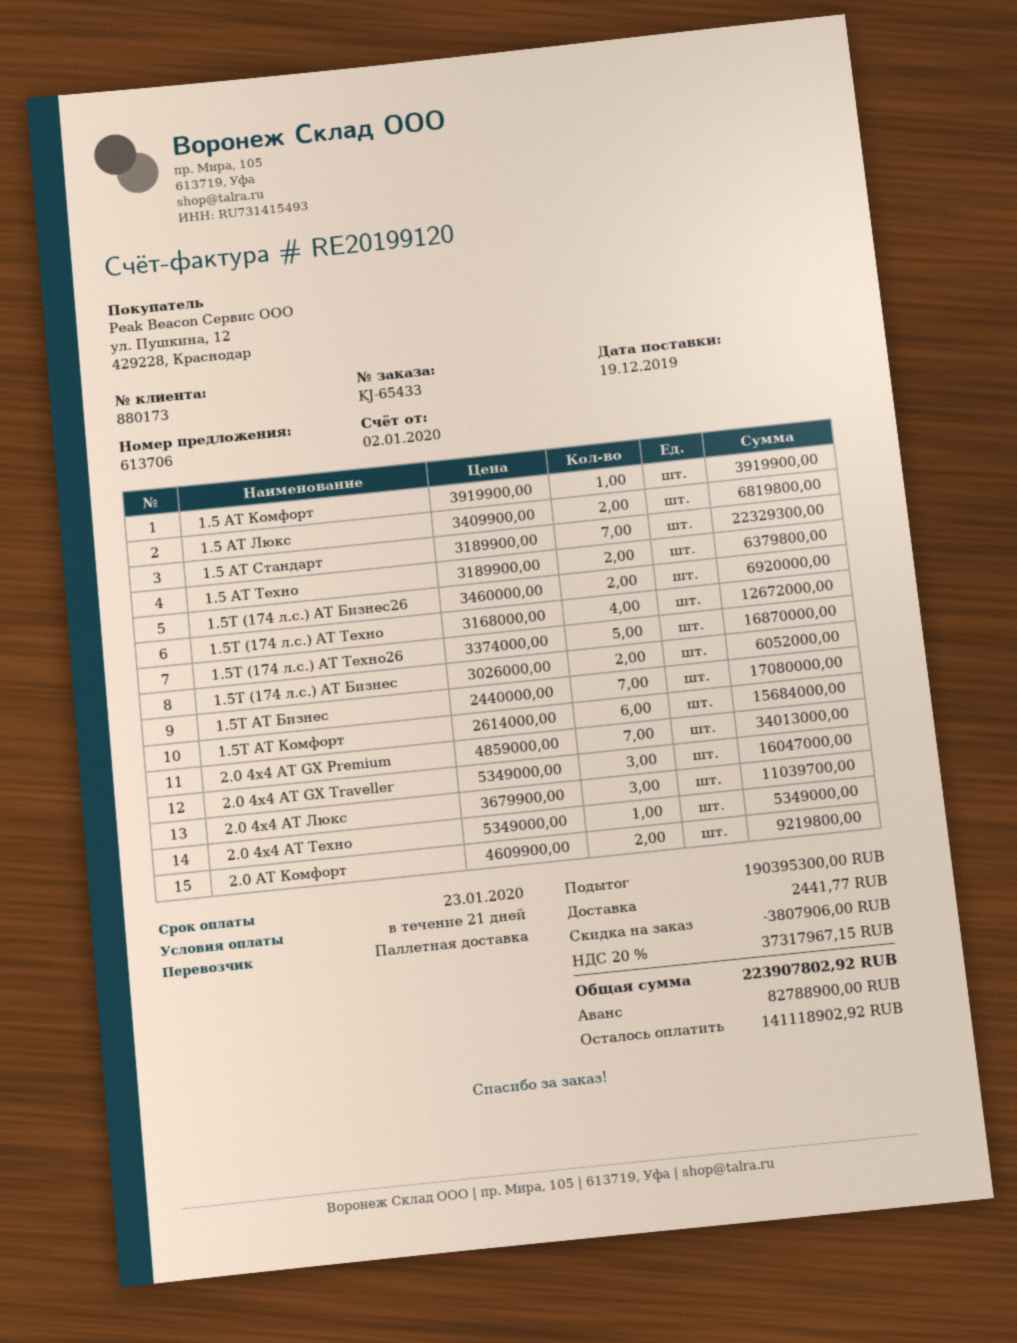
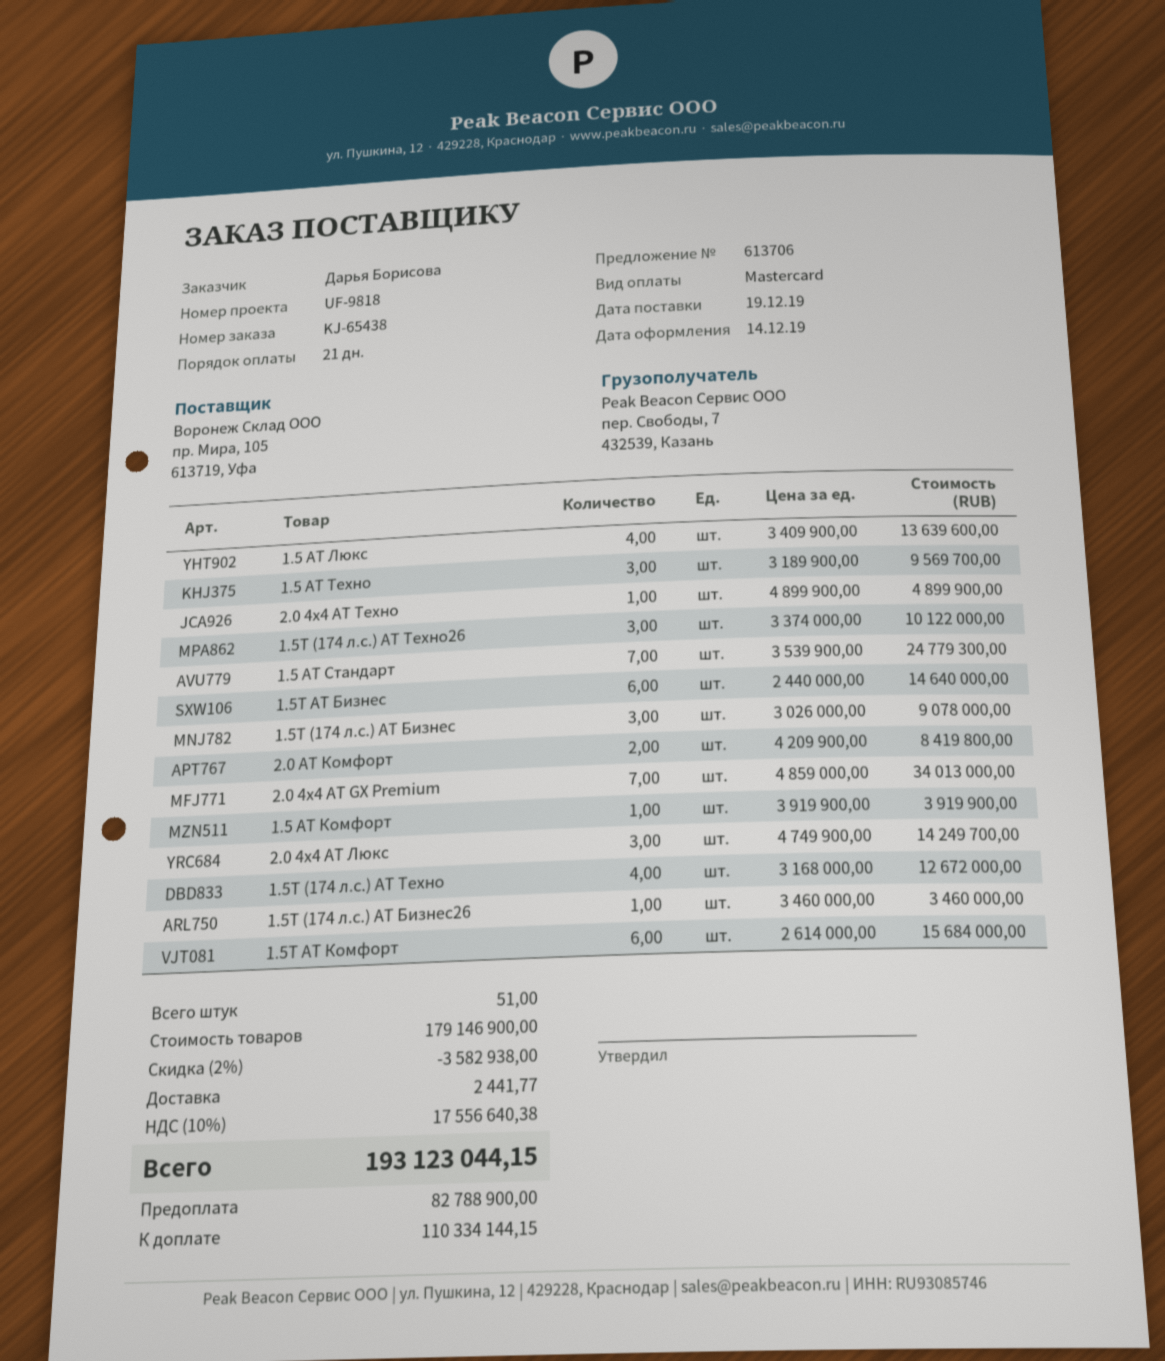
order number: KJ-65433 -> KJ-65438
1.5 AT Люкс: 2 x 3409900.00 = 6819800.00 -> 4 x 3409900.00 = 13639600.00
1.5 AT Стандарт: 7 x 3189900.00 = 22329300.00 -> 7 x 3539900.00 = 24779300.00
1.5 AT Техно: 2 x 3189900.00 = 6379800.00 -> 3 x 3189900.00 = 9569700.00
1.5T (174 л.с.) AT Бизнес26: 2 x 3460000.00 = 6920000.00 -> 1 x 3460000.00 = 3460000.00
1.5T (174 л.с.) AT Техно26: 5 x 3374000.00 = 16870000.00 -> 3 x 3374000.00 = 10122000.00
1.5Т (174 л.с.) AT Бизнес: 2 x 3026000.00 = 6052000.00 -> 3 x 3026000.00 = 9078000.00
1.5Т AT Бизнес: 7 x 2440000.00 = 17080000.00 -> 6 x 2440000.00 = 14640000.00
2.0 4x4 AT GX Traveller: 3 x 5349000.00 = 16047000.00 -> none
2.0 4x4 AT Люкс: 3 x 3679900.00 = 11039700.00 -> 3 x 4749900.00 = 14249700.00
2.0 4x4 AT Техно: 1 x 5349000.00 = 5349000.00 -> 1 x 4899900.00 = 4899900.00
2.0 AT Комфорт: 2 x 4609900.00 = 9219800.00 -> 2 x 4209900.00 = 8419800.00
subtotal: 190395300.00 -> 179146900.00
discount: 3807906.00 -> 3582938.00
tax: 20% = 37317967.15 -> 10% = 17556640.38
total: 223907802.92 -> 193123044.15
balance: 141118902.92 -> 110334144.15

